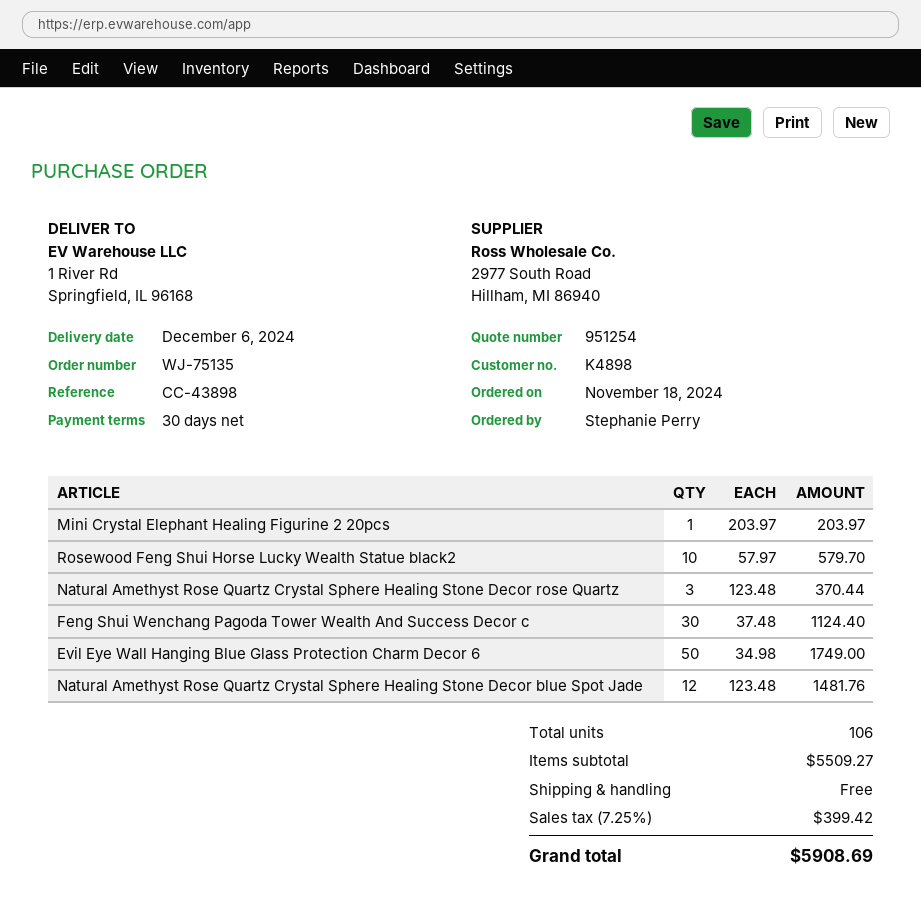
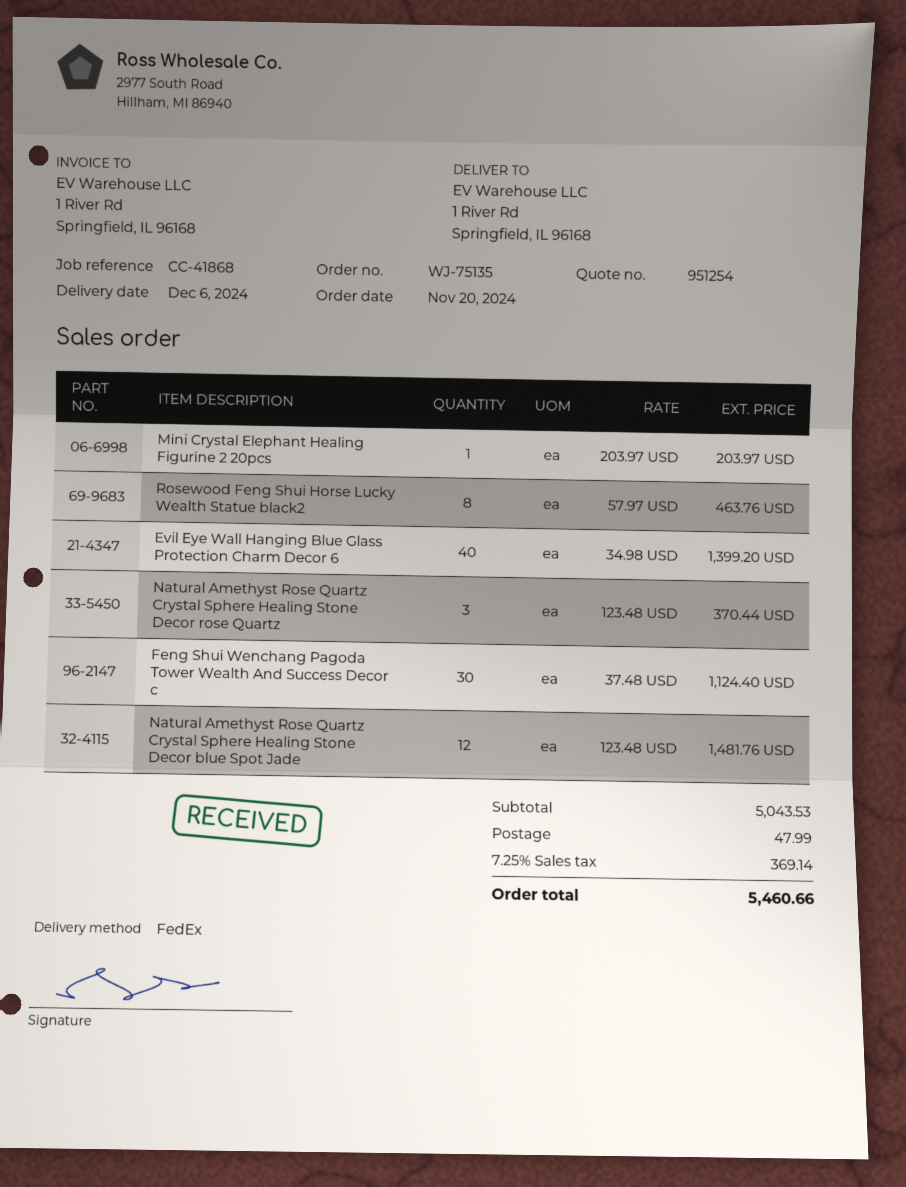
order date: 2024-11-18 -> 2024-11-20
reference: CC-43898 -> CC-41868
Rosewood Feng Shui Horse Lucky Wealth Statue black2: 10 x 57.97 = 579.70 -> 8 x 57.97 = 463.76
Evil Eye Wall Hanging Blue Glass Protection Charm Decor 6: 50 x 34.98 = 1749.00 -> 40 x 34.98 = 1399.20
subtotal: 5509.27 -> 5043.53
shipping: 0.00 -> 47.99
tax: 7.25% = 399.42 -> 7.25% = 369.14
total: 5908.69 -> 5460.66

